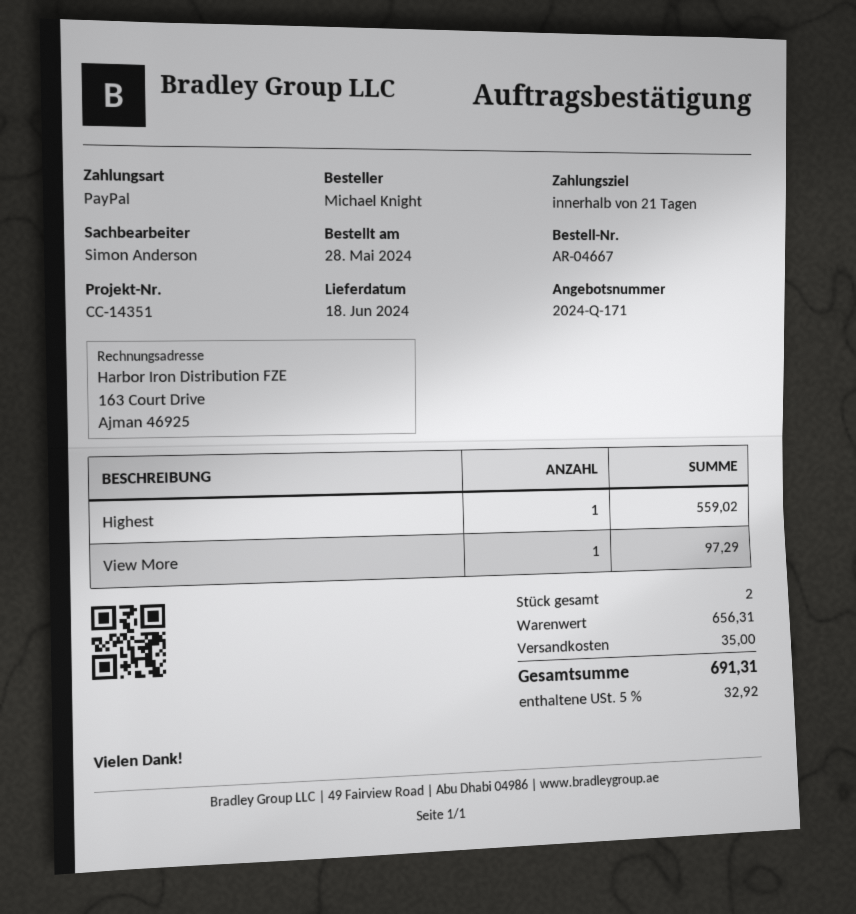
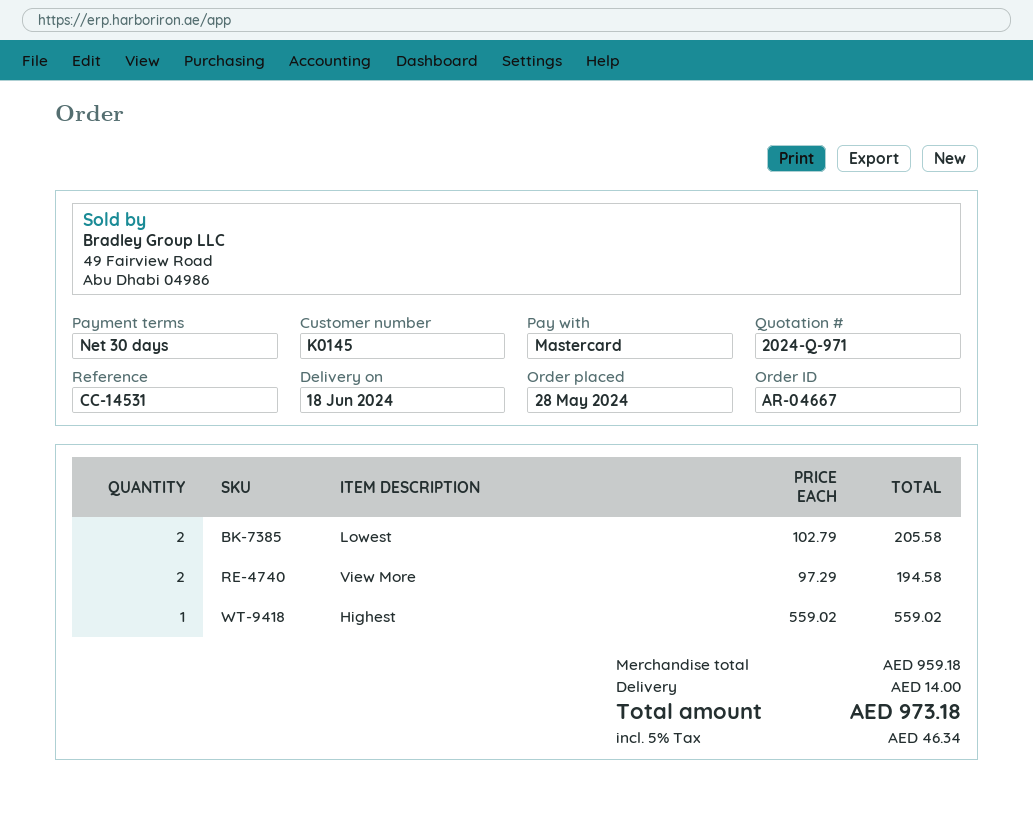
quote number: 2024-Q-171 -> 2024-Q-971
payment terms: 21 days -> 30 days
reference: CC-14351 -> CC-14531
payment method: PayPal -> Mastercard
View More: 1 for 97.29 -> 2 for 194.58
Lowest: none -> 2 for 205.58
subtotal: 656.31 -> 959.18
shipping: 35.00 -> 14.00
tax: 5% = 32.92 -> 5% = 46.34
total: 691.31 -> 973.18

